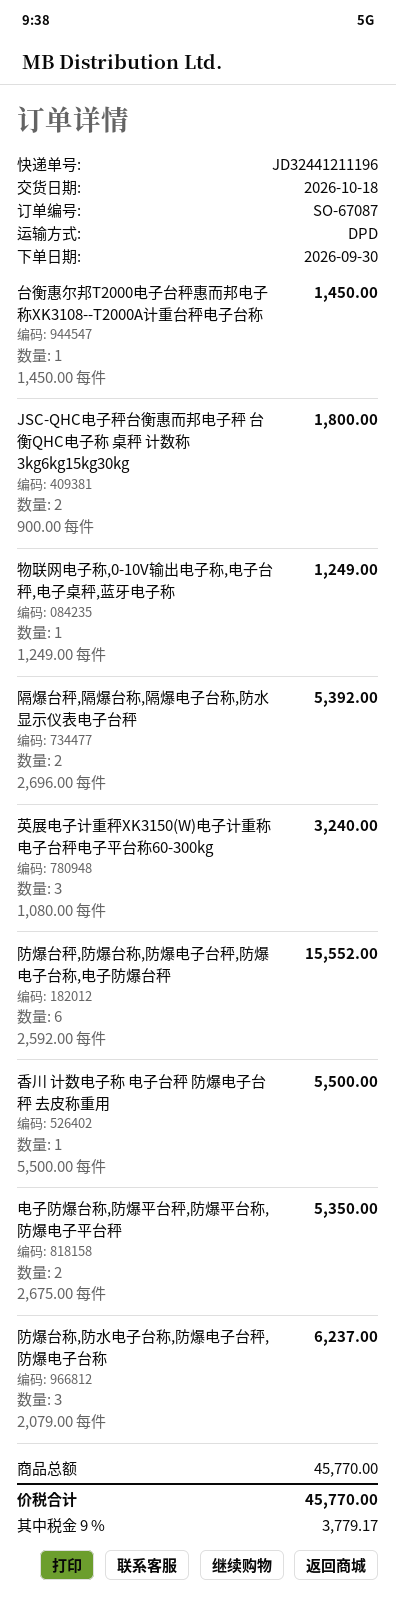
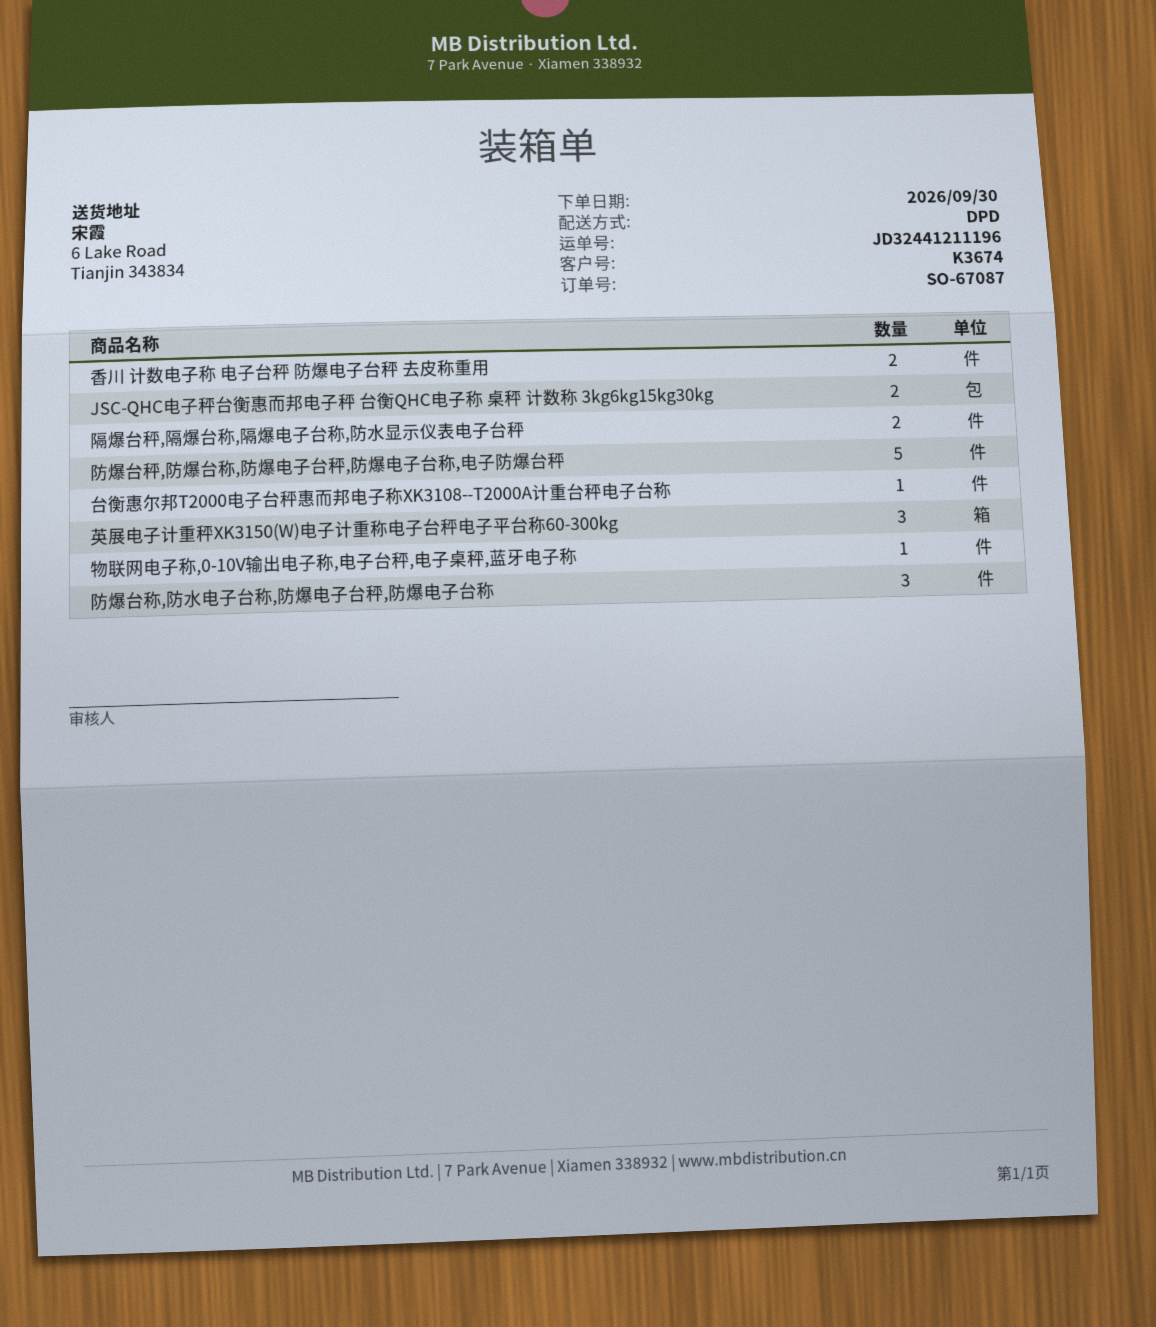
防爆台秤,防爆台称,防爆电子台秤,防爆电子台称,电子防爆台秤: 6 -> 5
香川 计数电子称 电子台秤 防爆电子台秤 去皮称重用: 1 -> 2
电子防爆台称,防爆平台秤,防爆平台称,防爆电子平台秤: 2 -> none

